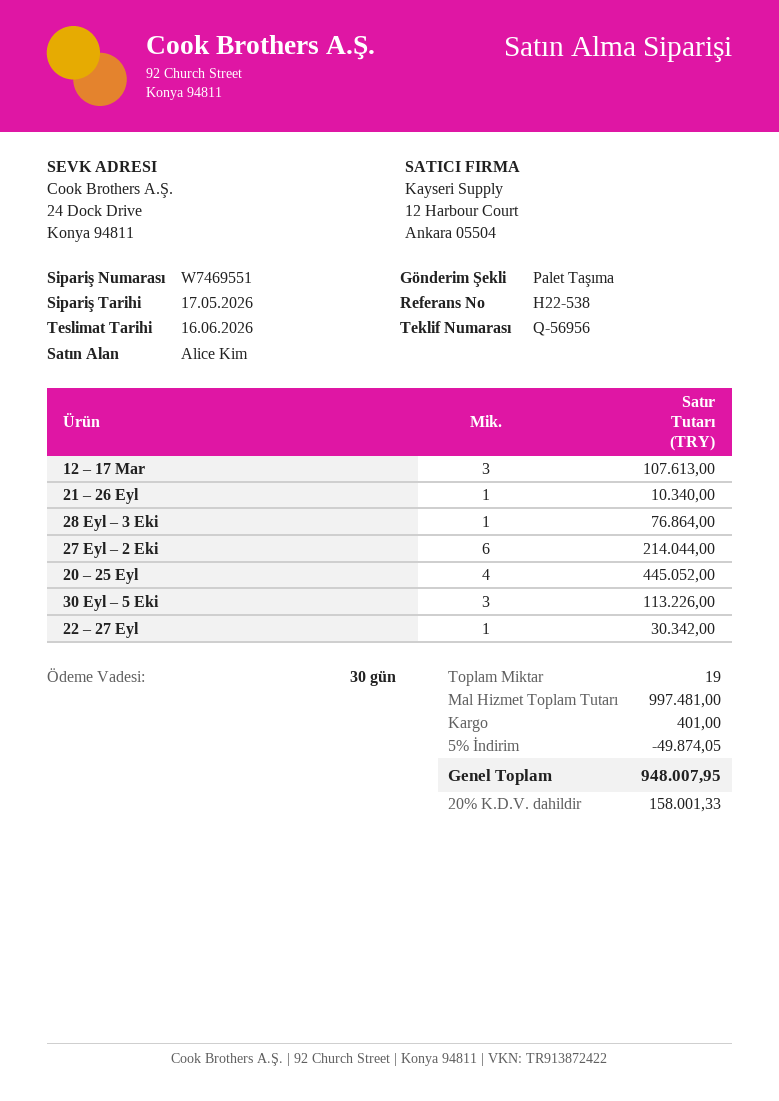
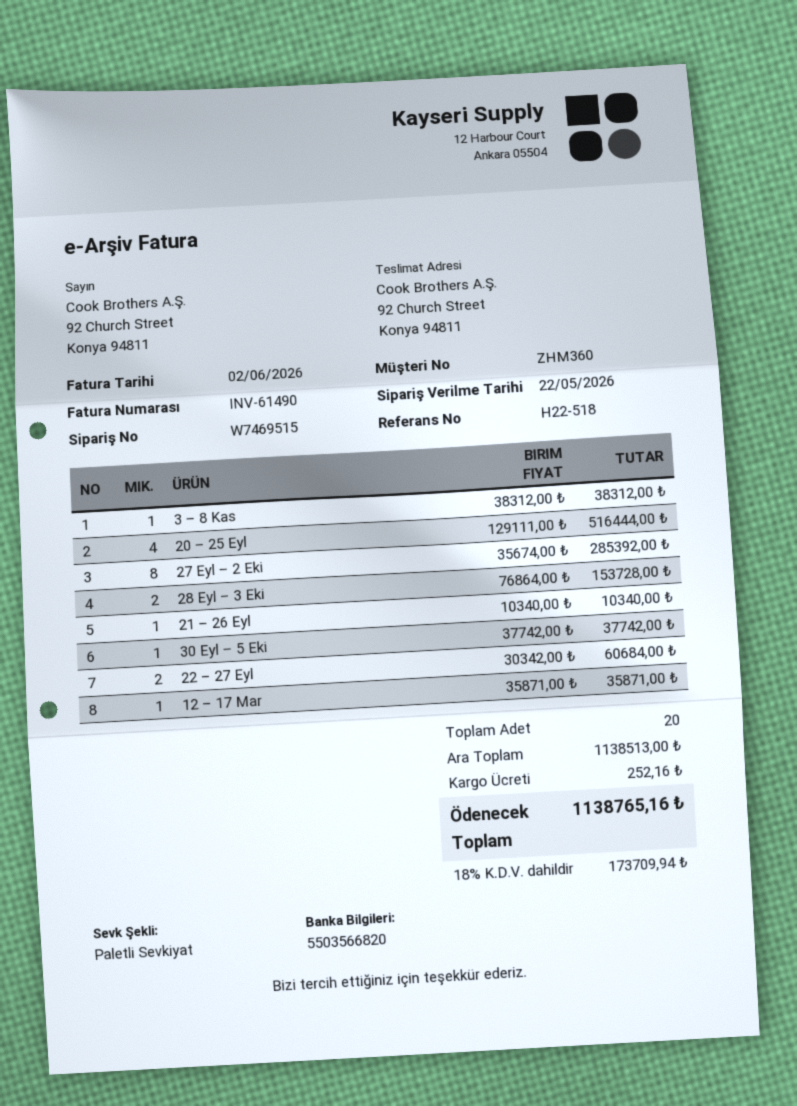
order number: W7469551 -> W7469515
order date: 2026-05-17 -> 2026-05-22
reference: H22-538 -> H22-518
ship to: 24 Dock Drive, Konya 94811 -> 92 Church Street, Konya 94811
12 – 17 Mar: 3 for 107613.00 -> 1 for 35871.00
28 Eyl – 3 Eki: 1 for 76864.00 -> 2 for 153728.00
27 Eyl – 2 Eki: 6 for 214044.00 -> 8 for 285392.00
20 – 25 Eyl: 4 for 445052.00 -> 4 for 516444.00
30 Eyl – 5 Eki: 3 for 113226.00 -> 1 for 37742.00
22 – 27 Eyl: 1 for 30342.00 -> 2 for 60684.00
3 – 8 Kas: none -> 1 for 38312.00
total quantity: 19 -> 20
subtotal: 997481.00 -> 1138513.00
discount: 5% = 49874.05 -> none
shipping: 401.00 -> 252.16
tax: 20% = 158001.33 -> 18% = 173709.94
total: 948007.95 -> 1138765.16

